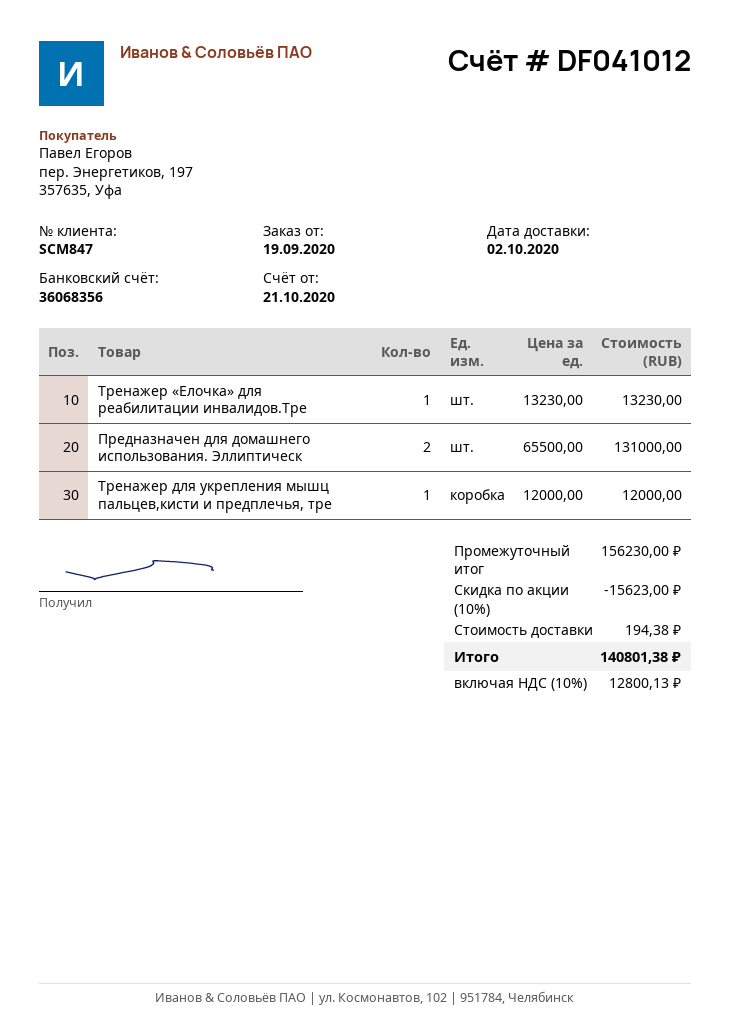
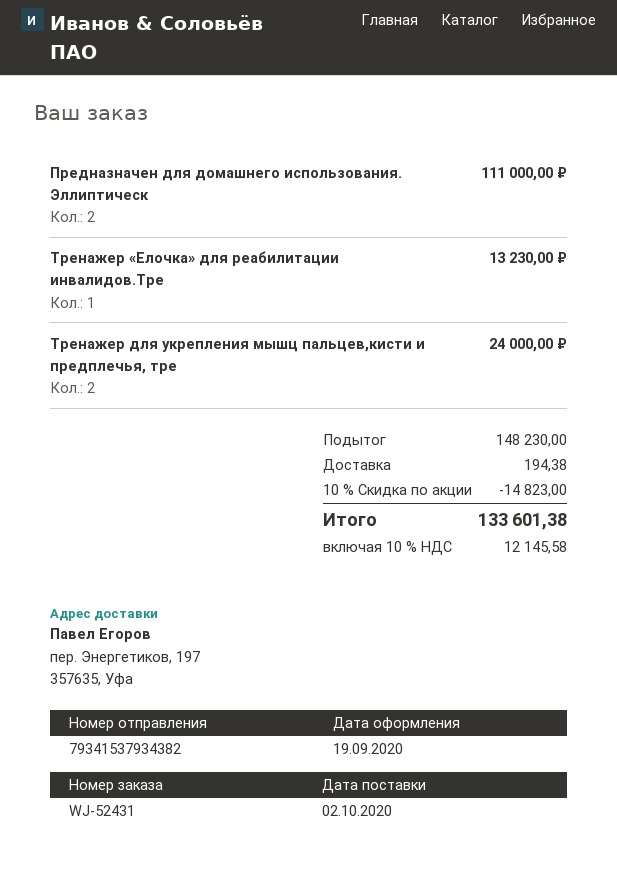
Предназначен для домашнего использования. Эллиптическ: 2 for 131000.00 -> 2 for 111000.00
Тренажер для укрепления мышц пальцев,кисти и предплечья, тре: 1 for 12000.00 -> 2 for 24000.00
subtotal: 156230.00 -> 148230.00
discount: 10% = 15623.00 -> 10% = 14823.00
tax: 10% = 12800.13 -> 10% = 12145.58
total: 140801.38 -> 133601.38

